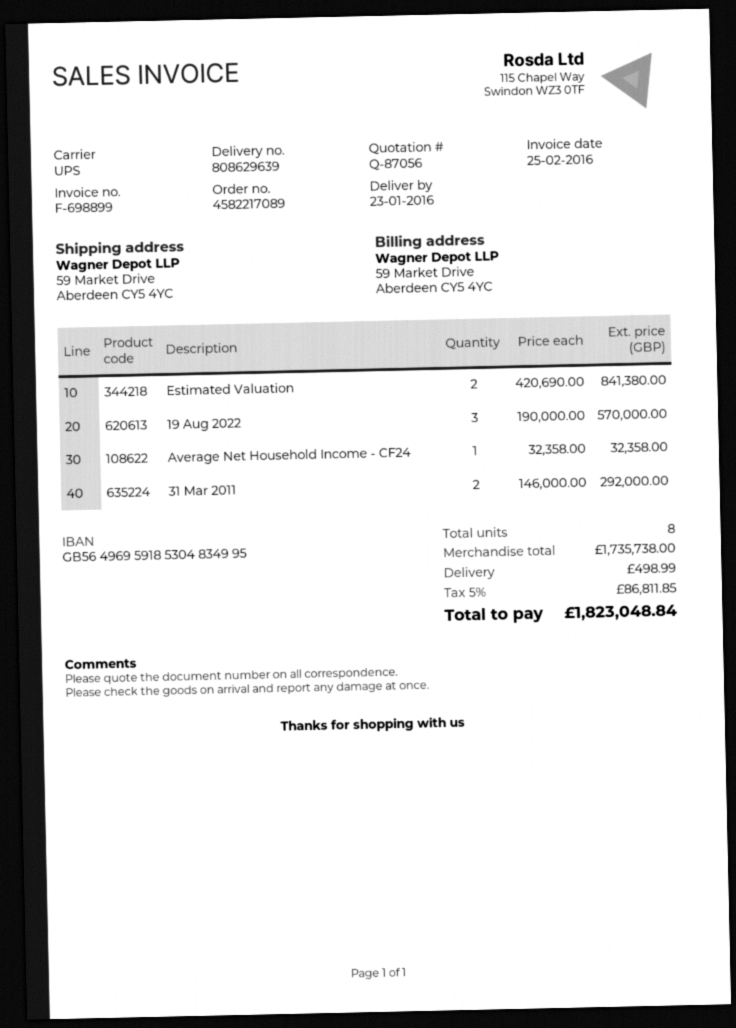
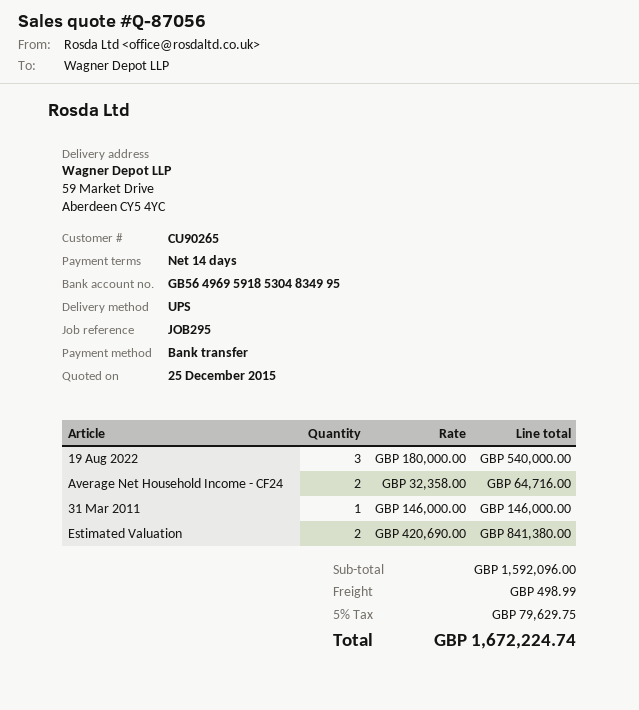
19 Aug 2022: 3 x 190000.00 = 570000.00 -> 3 x 180000.00 = 540000.00
Average Net Household Income - CF24: 1 x 32358.00 = 32358.00 -> 2 x 32358.00 = 64716.00
31 Mar 2011: 2 x 146000.00 = 292000.00 -> 1 x 146000.00 = 146000.00
subtotal: 1735738.00 -> 1592096.00
tax: 5% = 86811.85 -> 5% = 79629.75
total: 1823048.84 -> 1672224.74

